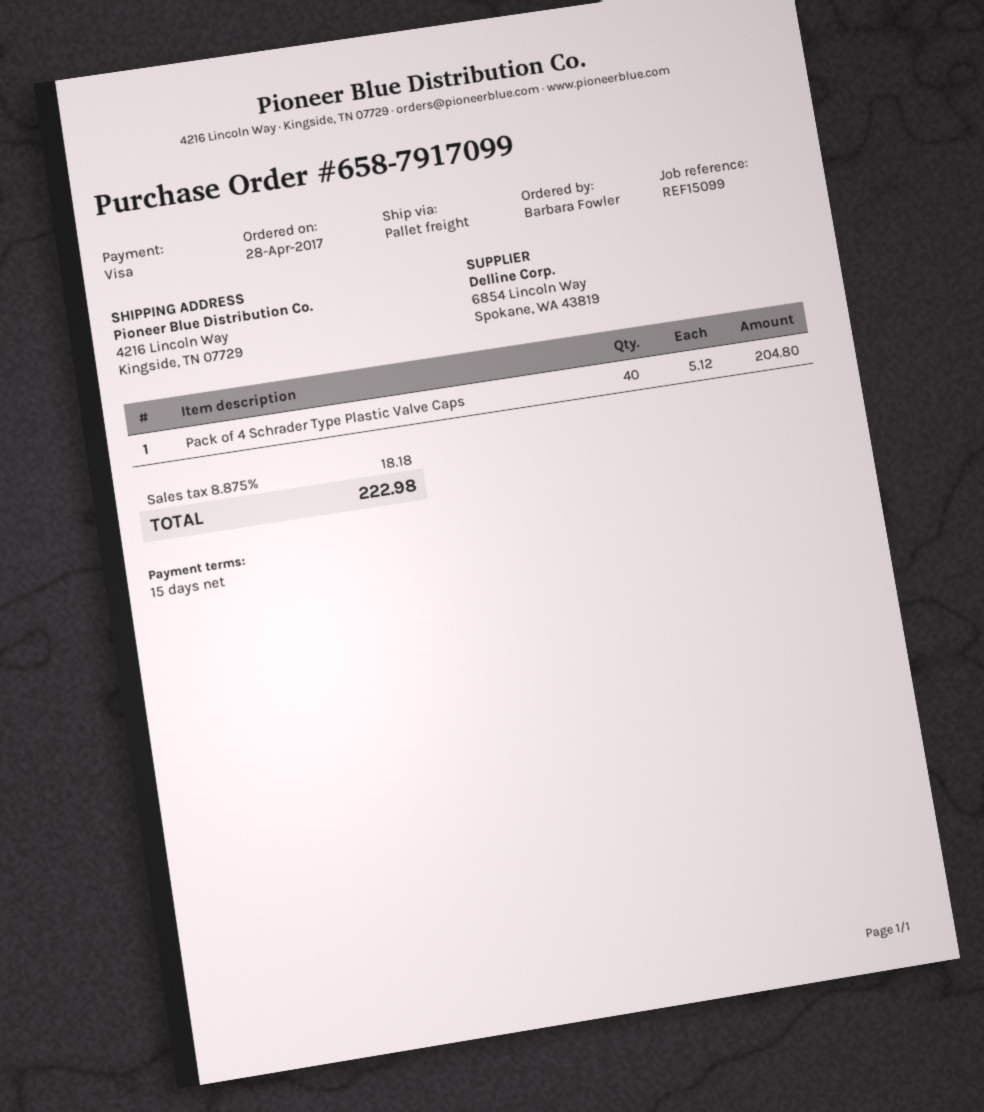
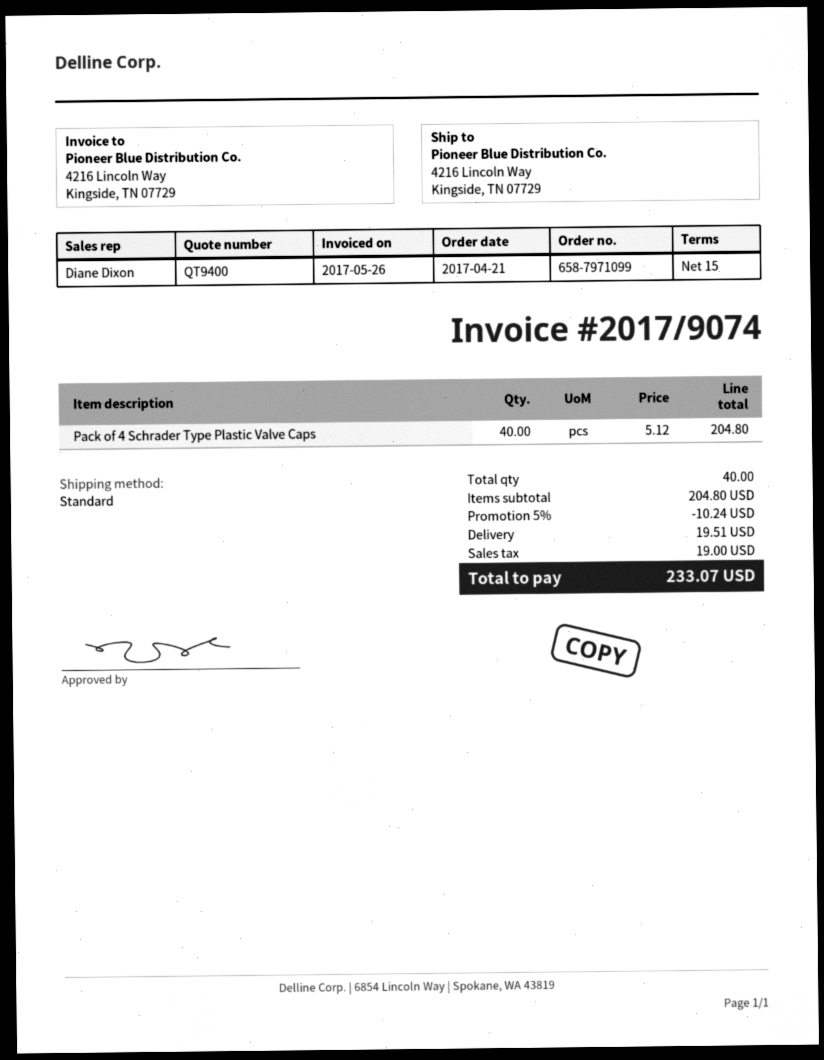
order number: 658-7917099 -> 658-7971099
order date: 2017-04-28 -> 2017-04-21
shipping method: pallet freight -> standard
discount: none -> 5% = 10.24
shipping: none -> 19.51
tax: 18.18 -> 19.00
total: 222.98 -> 233.07

